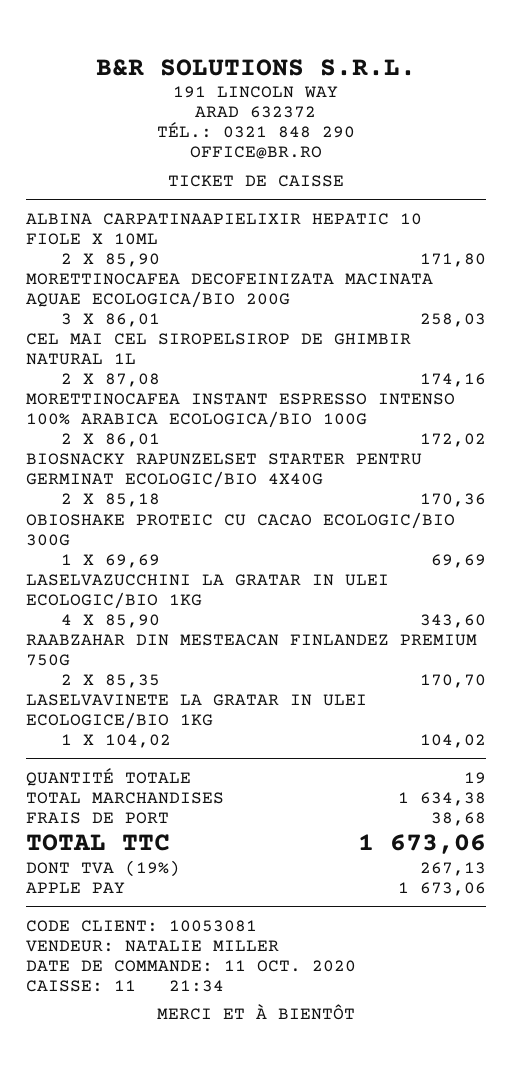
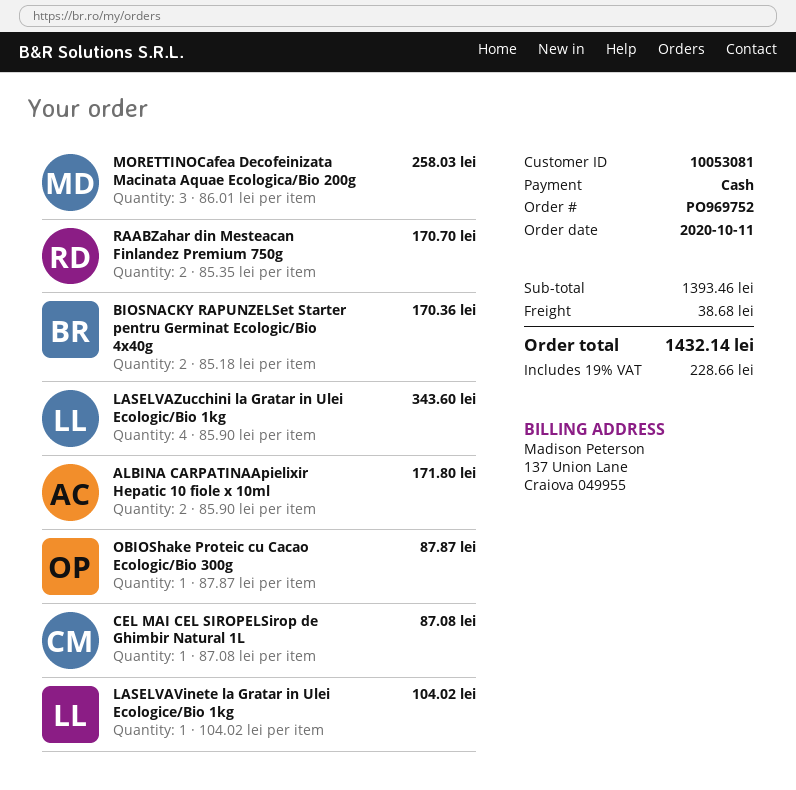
payment method: Apple Pay -> cash
CEL MAI CEL SIROPELSIROP DE GHIMBIR NATURAL 1L: 2 x 87.08 = 174.16 -> 1 x 87.08 = 87.08
MORETTINOCAFEA INSTANT ESPRESSO INTENSO 100% ARABICA ECOLOGICA/BIO 100G: 2 x 86.01 = 172.02 -> none
OBIOSHAKE PROTEIC CU CACAO ECOLOGIC/BIO 300G: 1 x 69.69 = 69.69 -> 1 x 87.87 = 87.87
subtotal: 1634.38 -> 1393.46
tax: 19% = 267.13 -> 19% = 228.66
total: 1673.06 -> 1432.14

